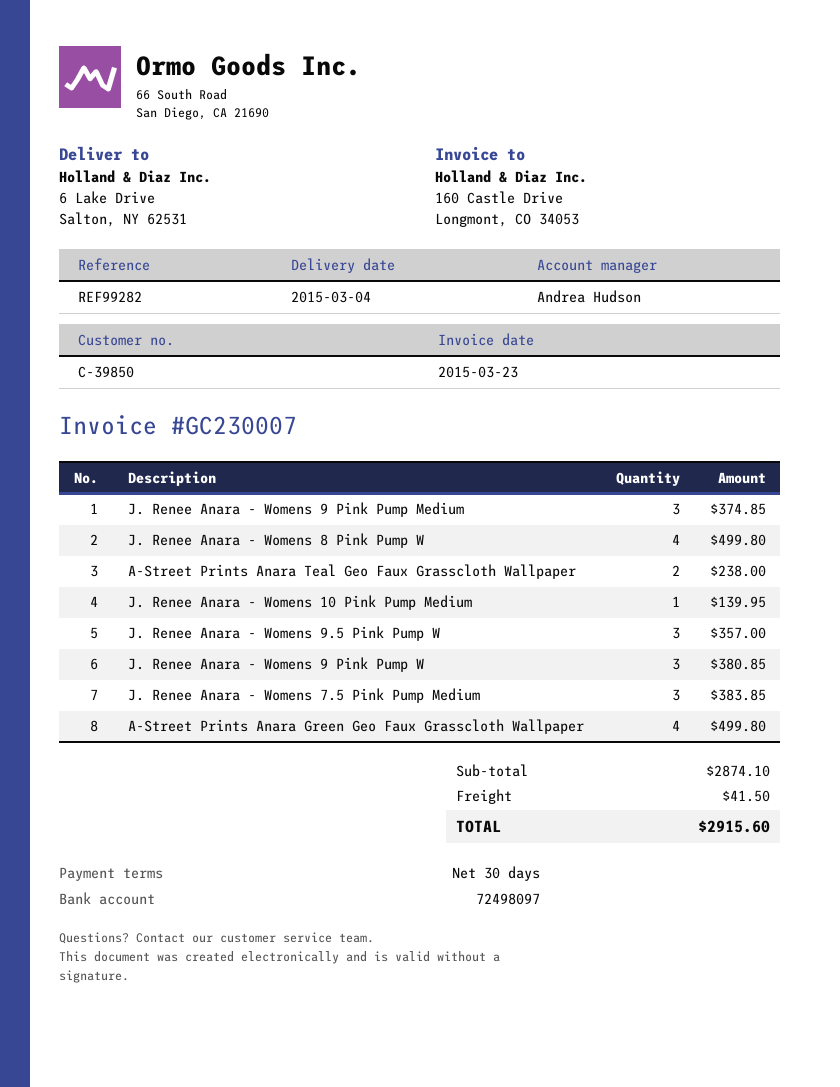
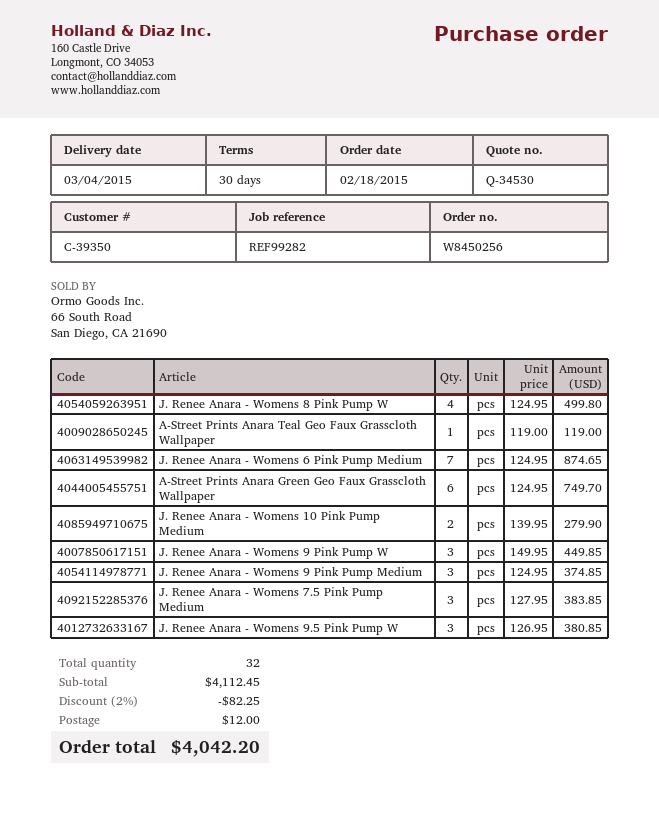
customer number: C-39850 -> C-39350
A-Street Prints Anara Teal Geo Faux Grasscloth Wallpaper: 2 for 238.00 -> 1 for 119.00
J. Renee Anara - Womens 10 Pink Pump Medium: 1 for 139.95 -> 2 for 279.90
J. Renee Anara - Womens 9.5 Pink Pump W: 3 for 357.00 -> 3 for 380.85
J. Renee Anara - Womens 9 Pink Pump W: 3 for 380.85 -> 3 for 449.85
A-Street Prints Anara Green Geo Faux Grasscloth Wallpaper: 4 for 499.80 -> 6 for 749.70
J. Renee Anara - Womens 6 Pink Pump Medium: none -> 7 for 874.65
subtotal: 2874.10 -> 4112.45
discount: none -> 2% = 82.25
shipping: 41.50 -> 12.00
total: 2915.60 -> 4042.20

